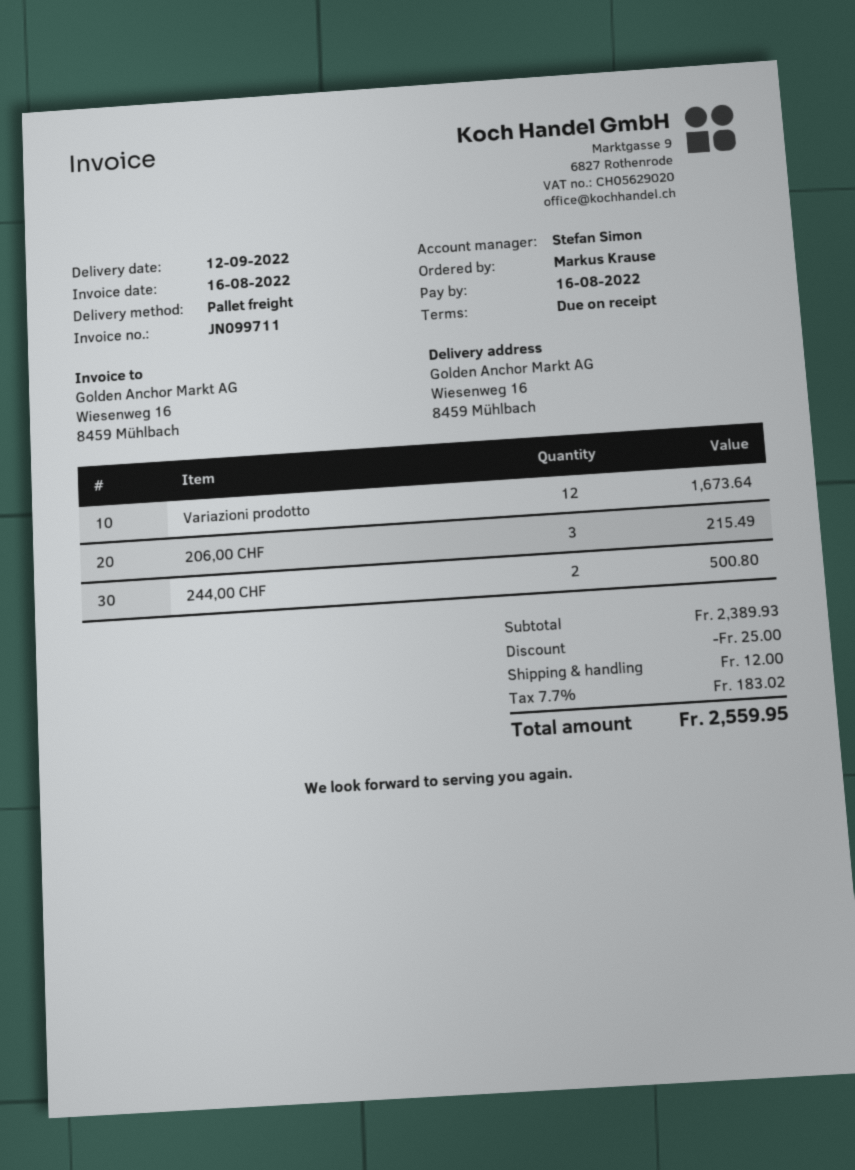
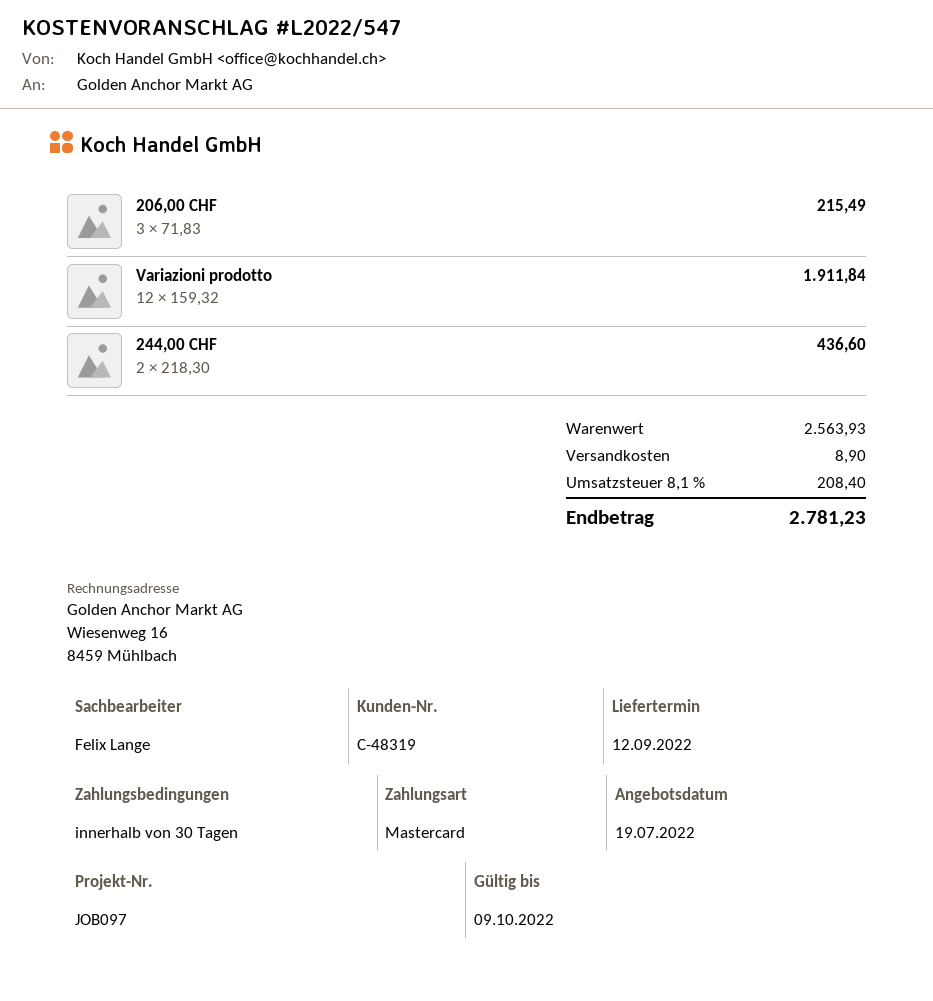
payment terms: on receipt -> 30 days
sales rep: Stefan Simon -> Felix Lange
Variazioni prodotto: 12 for 1673.64 -> 12 for 1911.84
244,00 CHF: 2 for 500.80 -> 2 for 436.60
subtotal: 2389.93 -> 2563.93
discount: 25.00 -> none
shipping: 12.00 -> 8.90
tax: 7.7% = 183.02 -> 8.1% = 208.40
total: 2559.95 -> 2781.23

